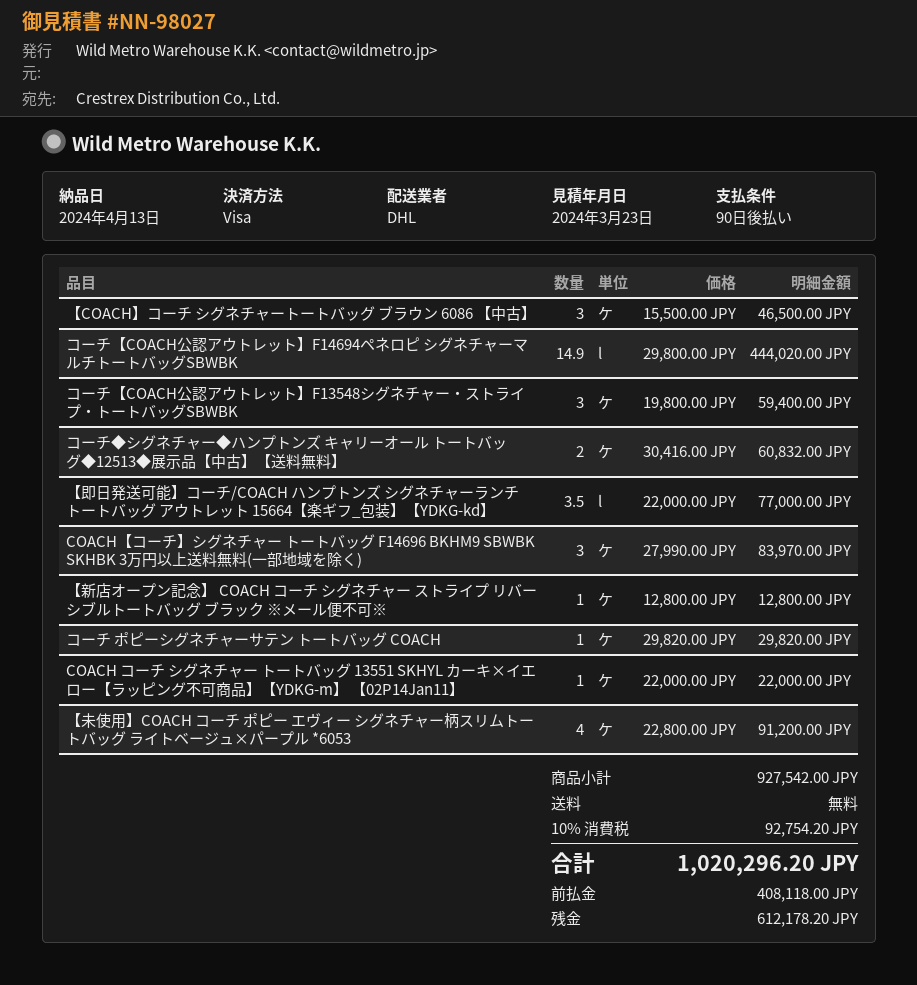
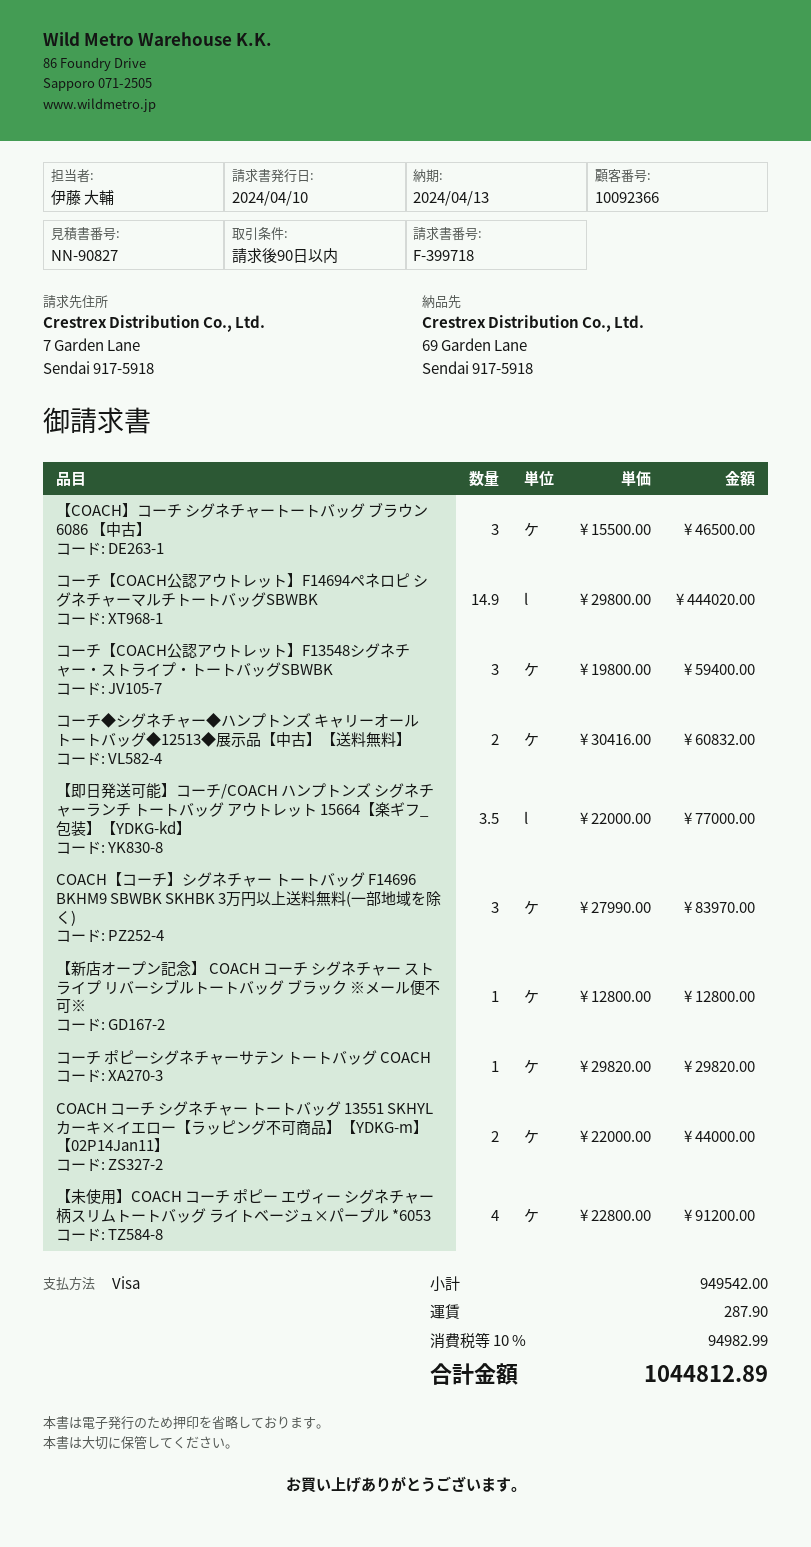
quote number: NN-98027 -> NN-90827
COACH コーチ シグネチャー トートバッグ 13551 SKHYL カーキ×イエロー【ラッピング不可商品】【YDKG-m】 【02P14Jan11】: 1 x 22000.00 = 22000.00 -> 2 x 22000.00 = 44000.00
subtotal: 927542.00 -> 949542.00
shipping: 0.00 -> 287.90
tax: 10% = 92754.20 -> 10% = 94982.99
total: 1020296.20 -> 1044812.89

